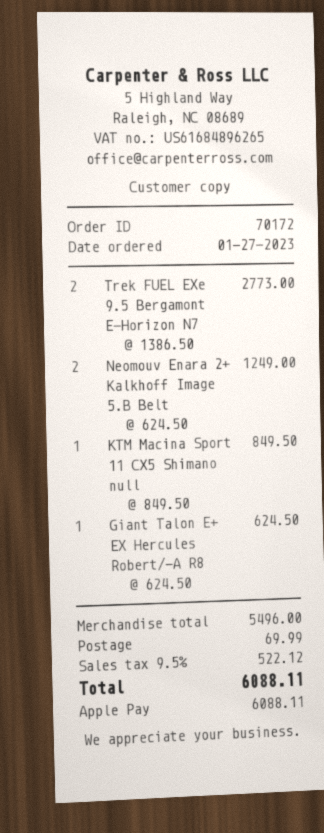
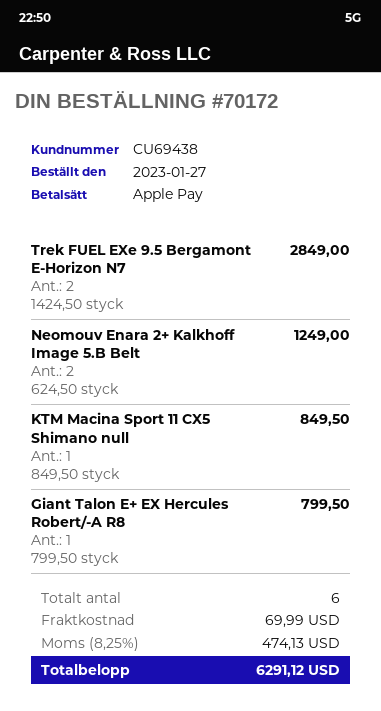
Trek FUEL EXe 9.5 Bergamont E-Horizon N7: 2 x 1386.50 = 2773.00 -> 2 x 1424.50 = 2849.00
Giant Talon E+ EX Hercules Robert/-A R8: 1 x 624.50 = 624.50 -> 1 x 799.50 = 799.50
tax: 9.5% = 522.12 -> 8.25% = 474.13
total: 6088.11 -> 6291.12

